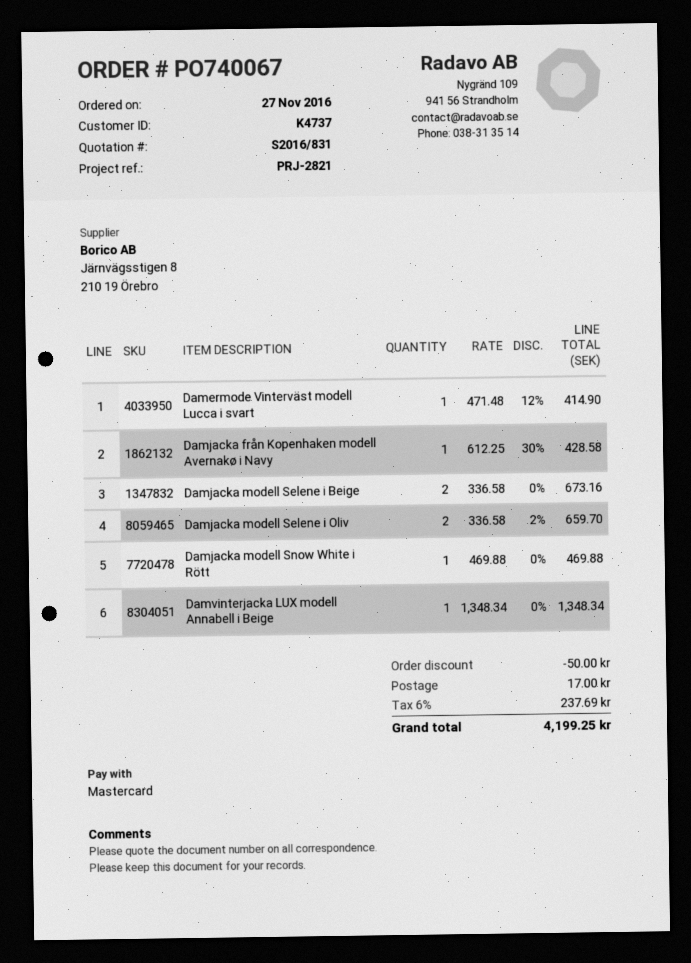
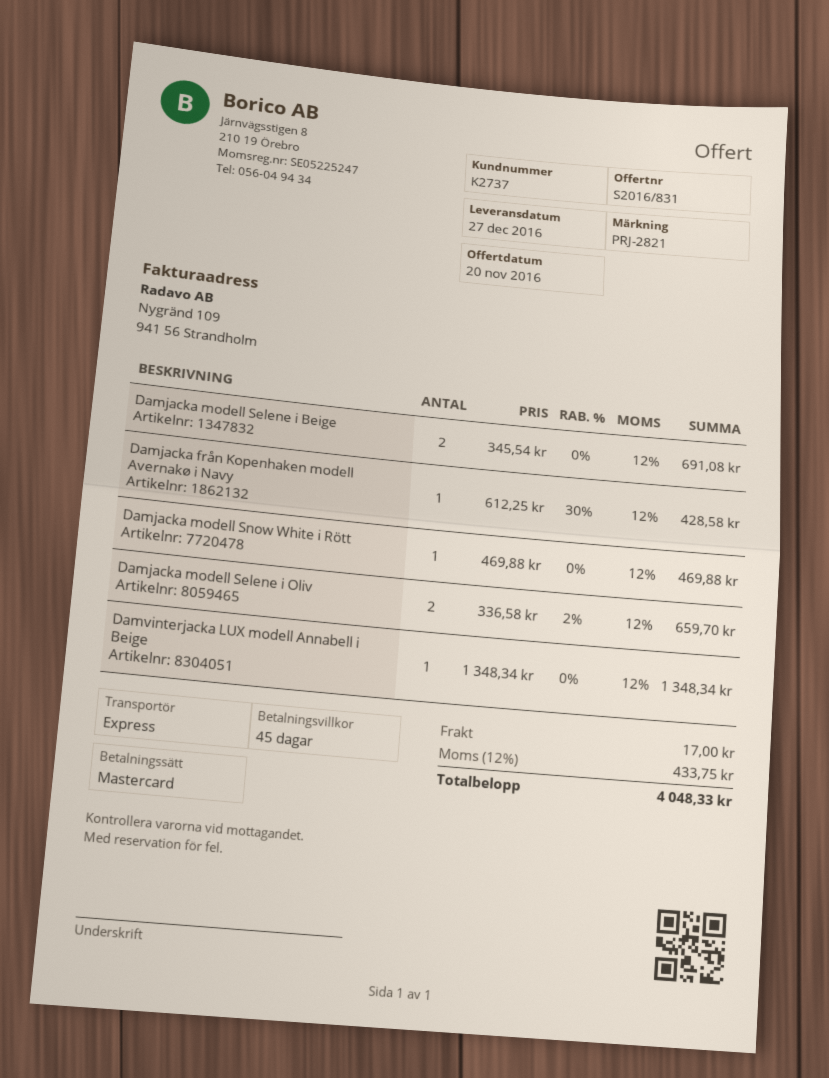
customer number: K4737 -> K2737
Damermode Vinterväst modell Lucca i svart: 1 x 471.48 - 12% = 414.90 -> none
Damjacka modell Selene i Beige: 2 x 336.58 = 673.16 -> 2 x 345.54 = 691.08
discount: 50.00 -> none
tax: 6% = 237.69 -> 12% = 433.75
total: 4199.25 -> 4048.33

